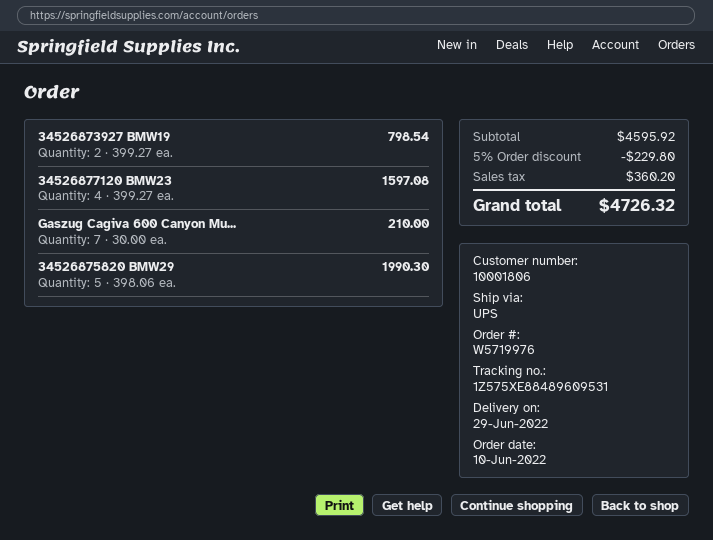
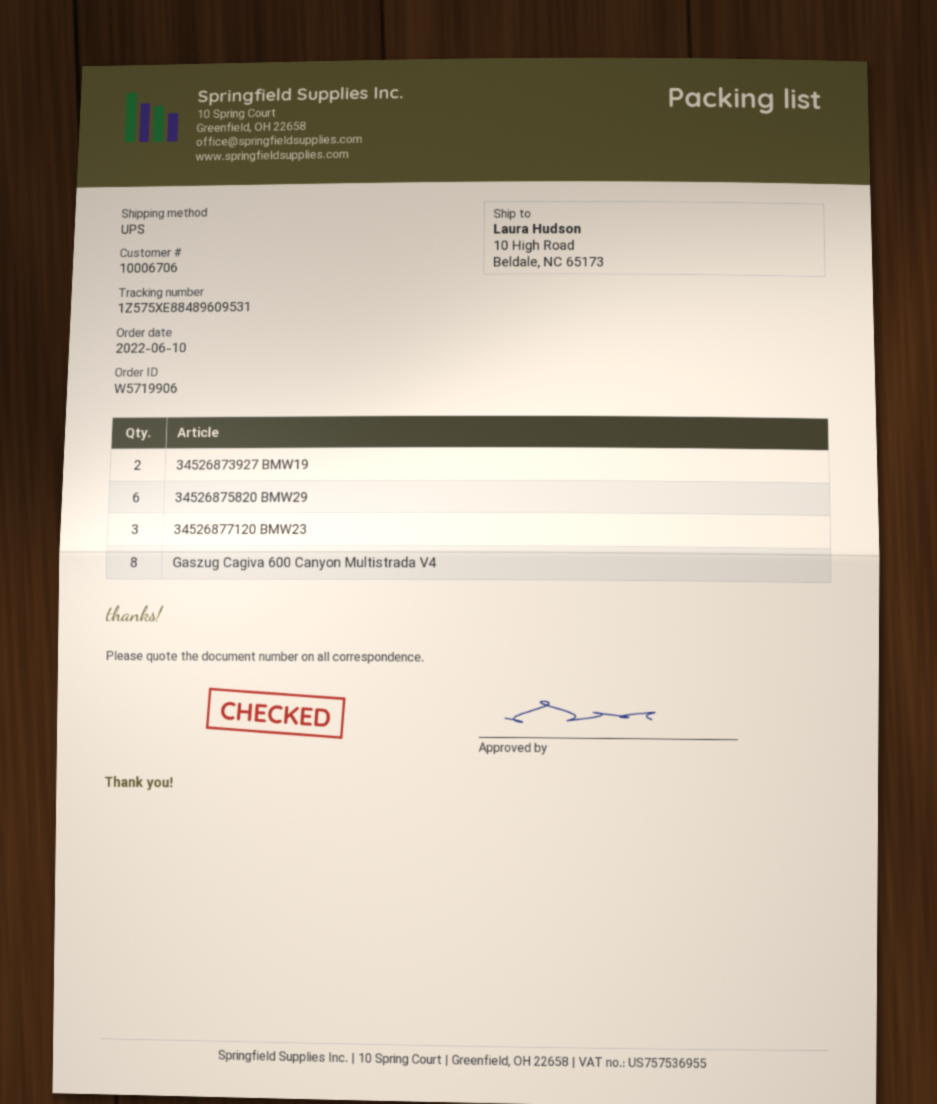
order number: W5719976 -> W5719906
customer number: 10001806 -> 10006706
34526877120 BMW23: 4 -> 3
Gaszug Cagiva 600 Canyon Mu...: 7 -> 8
34526875820 BMW29: 5 -> 6

